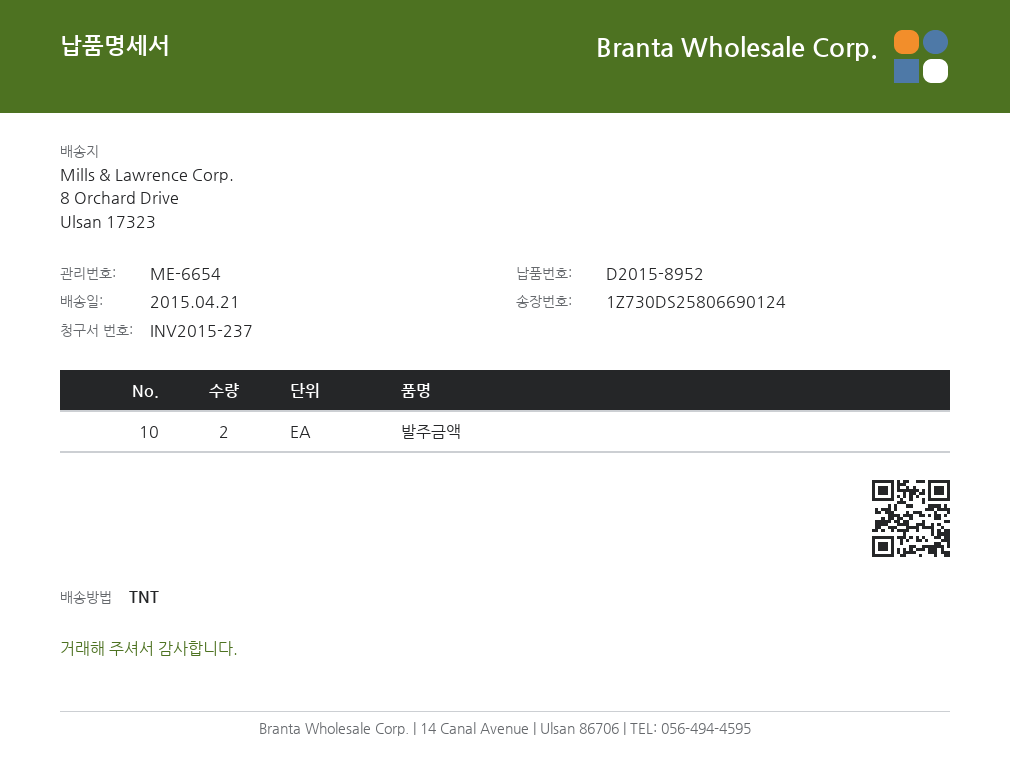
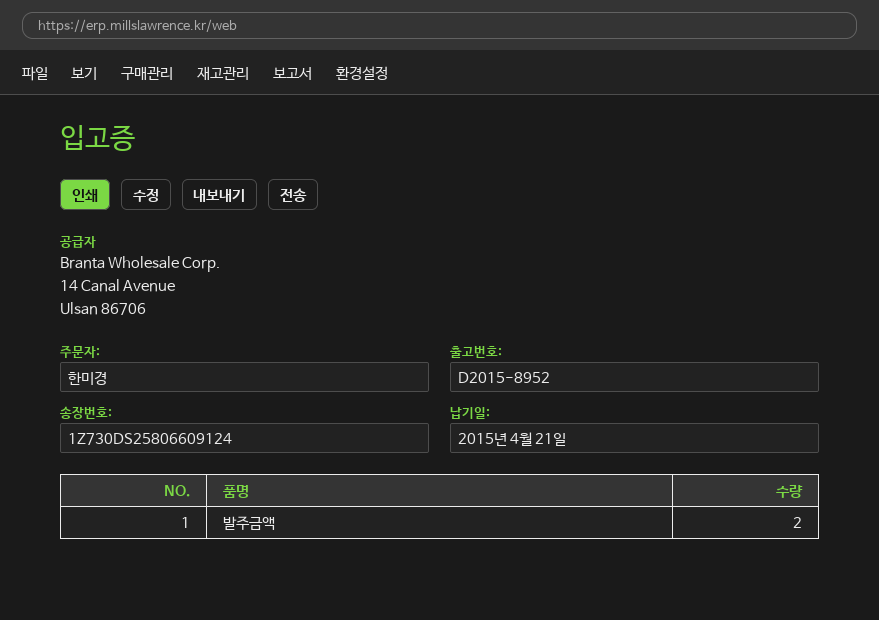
tracking number: 1Z730DS25806690124 -> 1Z730DS25806609124

